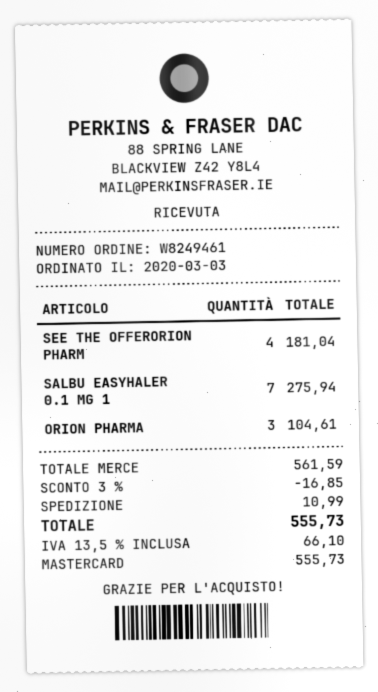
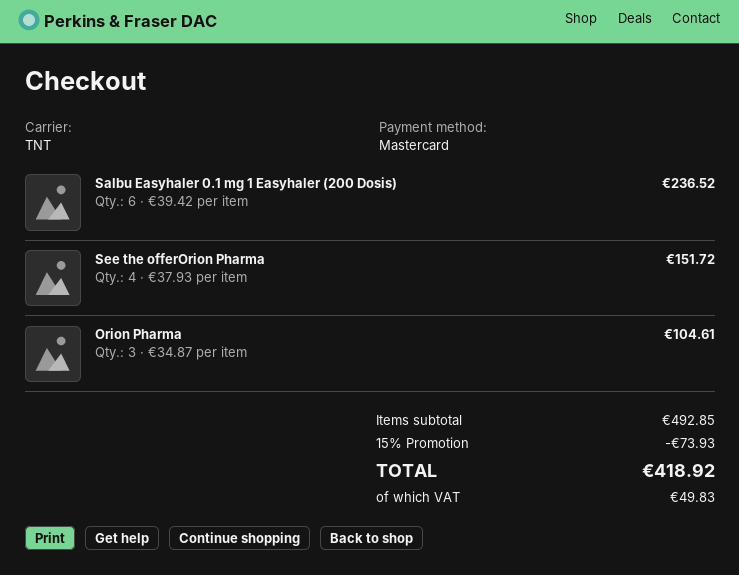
SEE THE OFFERORION PHARM: 4 for 181.04 -> 4 for 151.72
SALBU EASYHALER 0.1 MG 1: 7 for 275.94 -> 6 for 236.52
subtotal: 561.59 -> 492.85
discount: 3% = 16.85 -> 15% = 73.93
shipping: 10.99 -> none
tax: 66.10 -> 49.83
total: 555.73 -> 418.92

